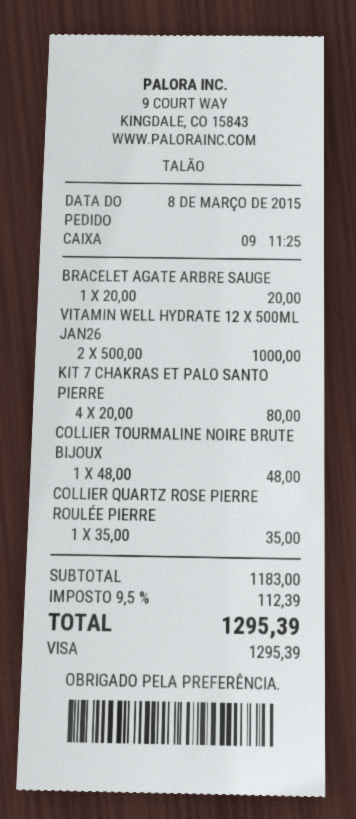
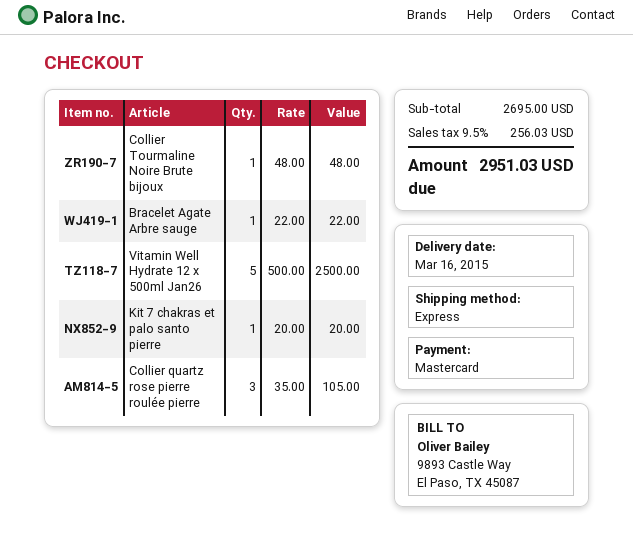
payment method: Visa -> Mastercard
BRACELET AGATE ARBRE SAUGE: 1 x 20.00 = 20.00 -> 1 x 22.00 = 22.00
VITAMIN WELL HYDRATE 12 X 500ML JAN26: 2 x 500.00 = 1000.00 -> 5 x 500.00 = 2500.00
KIT 7 CHAKRAS ET PALO SANTO PIERRE: 4 x 20.00 = 80.00 -> 1 x 20.00 = 20.00
COLLIER QUARTZ ROSE PIERRE ROULÉE PIERRE: 1 x 35.00 = 35.00 -> 3 x 35.00 = 105.00
subtotal: 1183.00 -> 2695.00
tax: 9.5% = 112.39 -> 9.5% = 256.03
total: 1295.39 -> 2951.03

